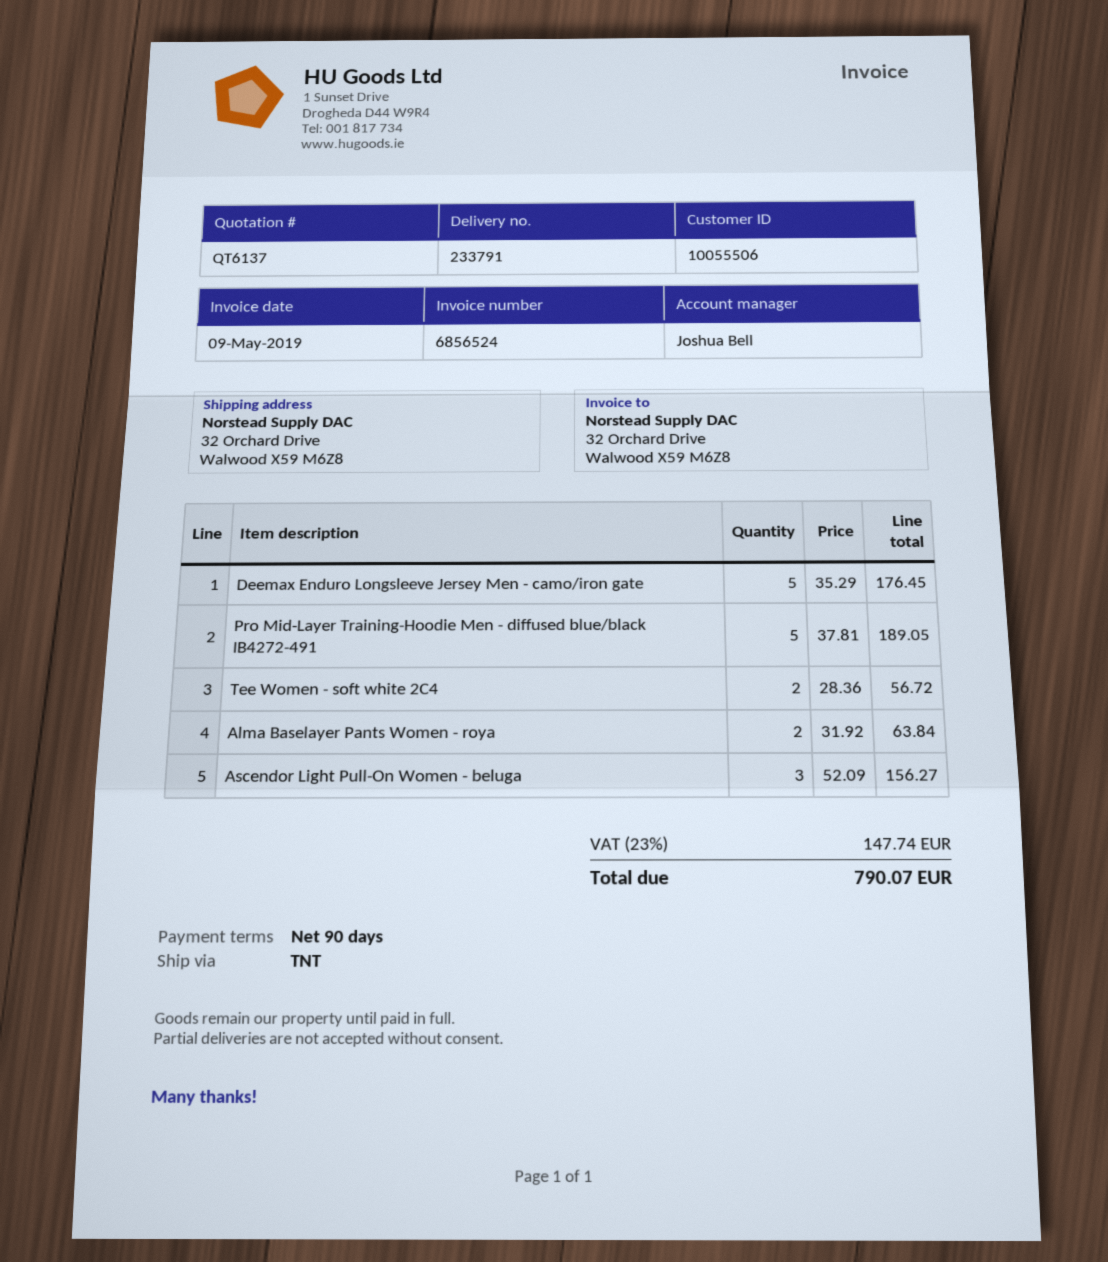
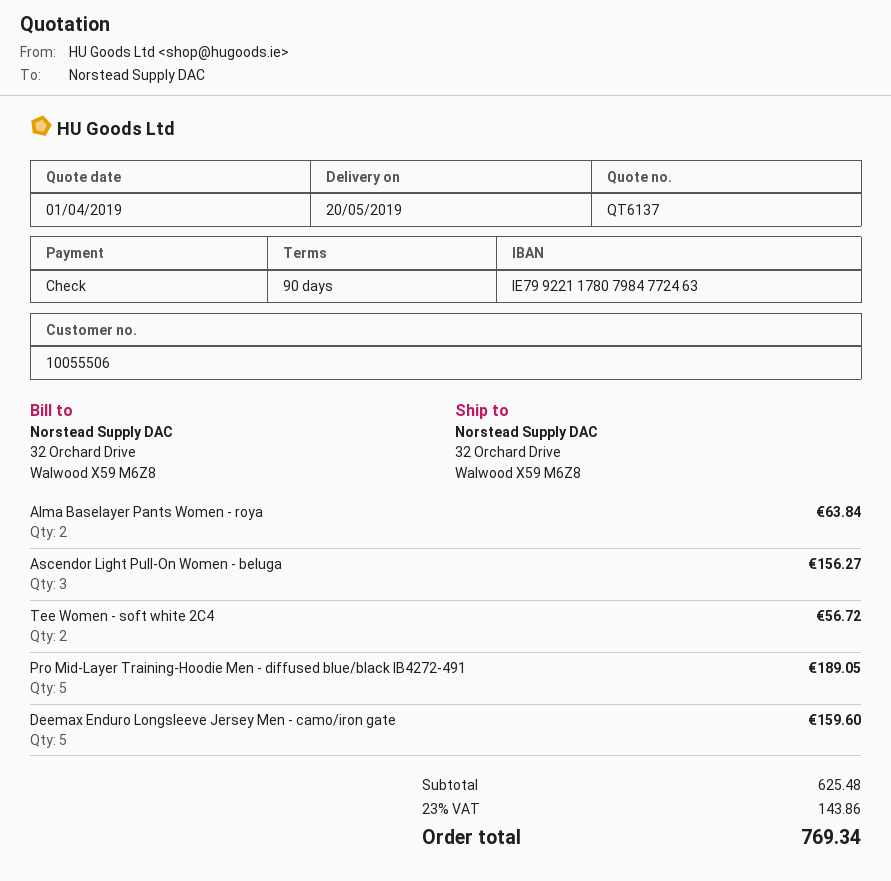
Deemax Enduro Longsleeve Jersey Men - camo/iron gate: 5 for 176.45 -> 5 for 159.60
tax: 23% = 147.74 -> 23% = 143.86
total: 790.07 -> 769.34

